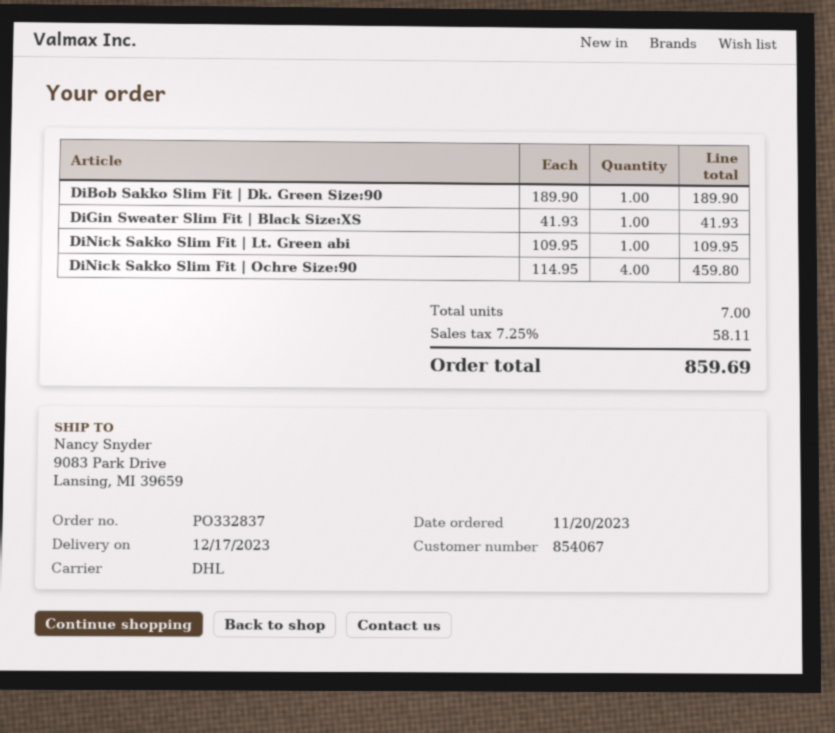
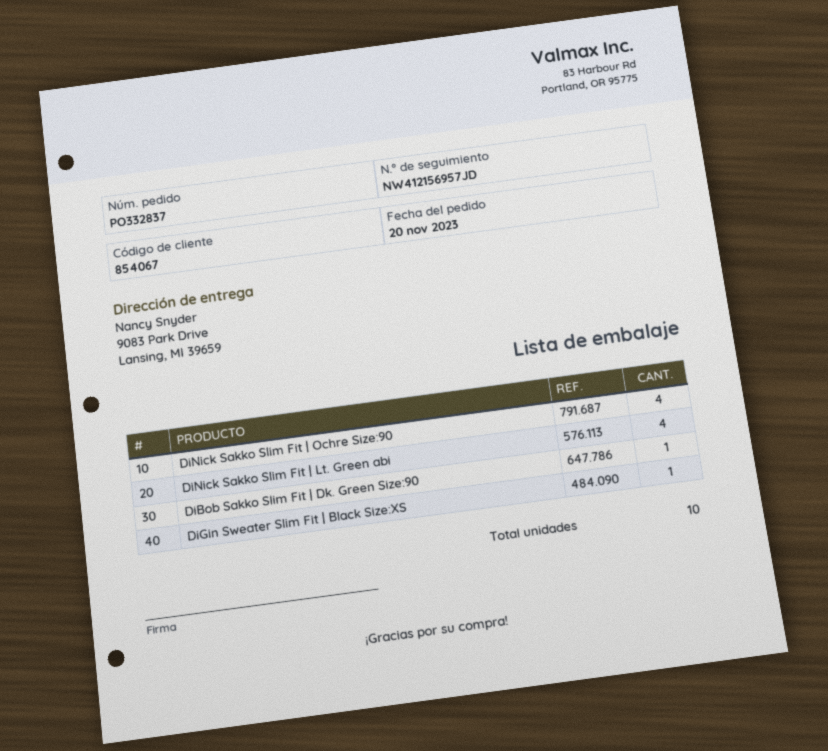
DiNick Sakko Slim Fit | Lt. Green abi: 1 -> 4
total quantity: 7 -> 10

